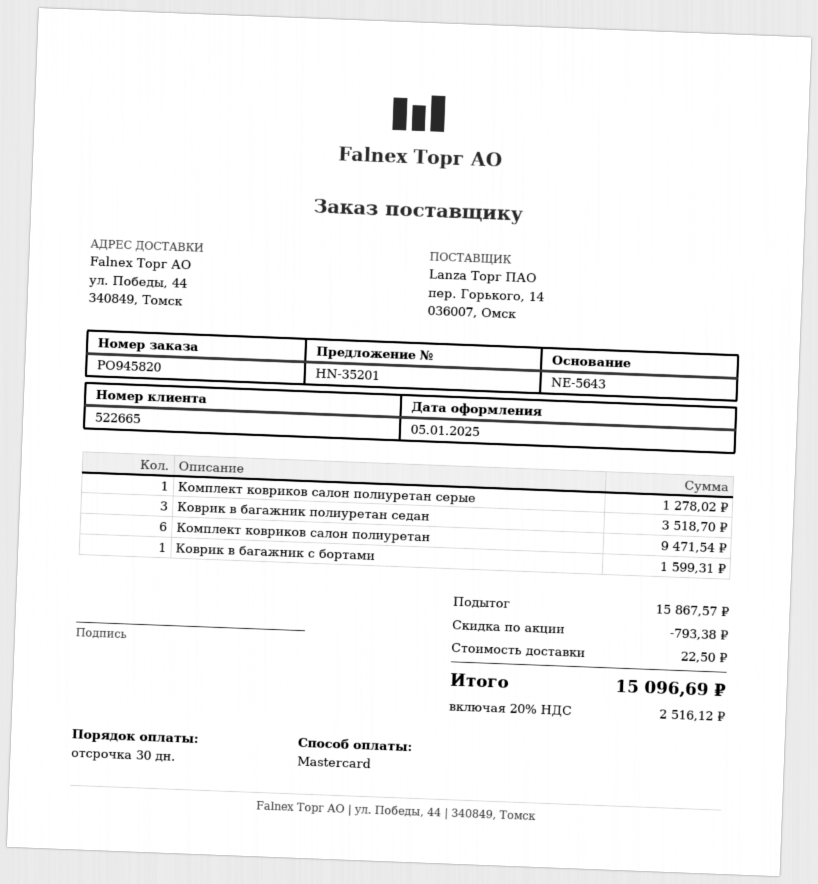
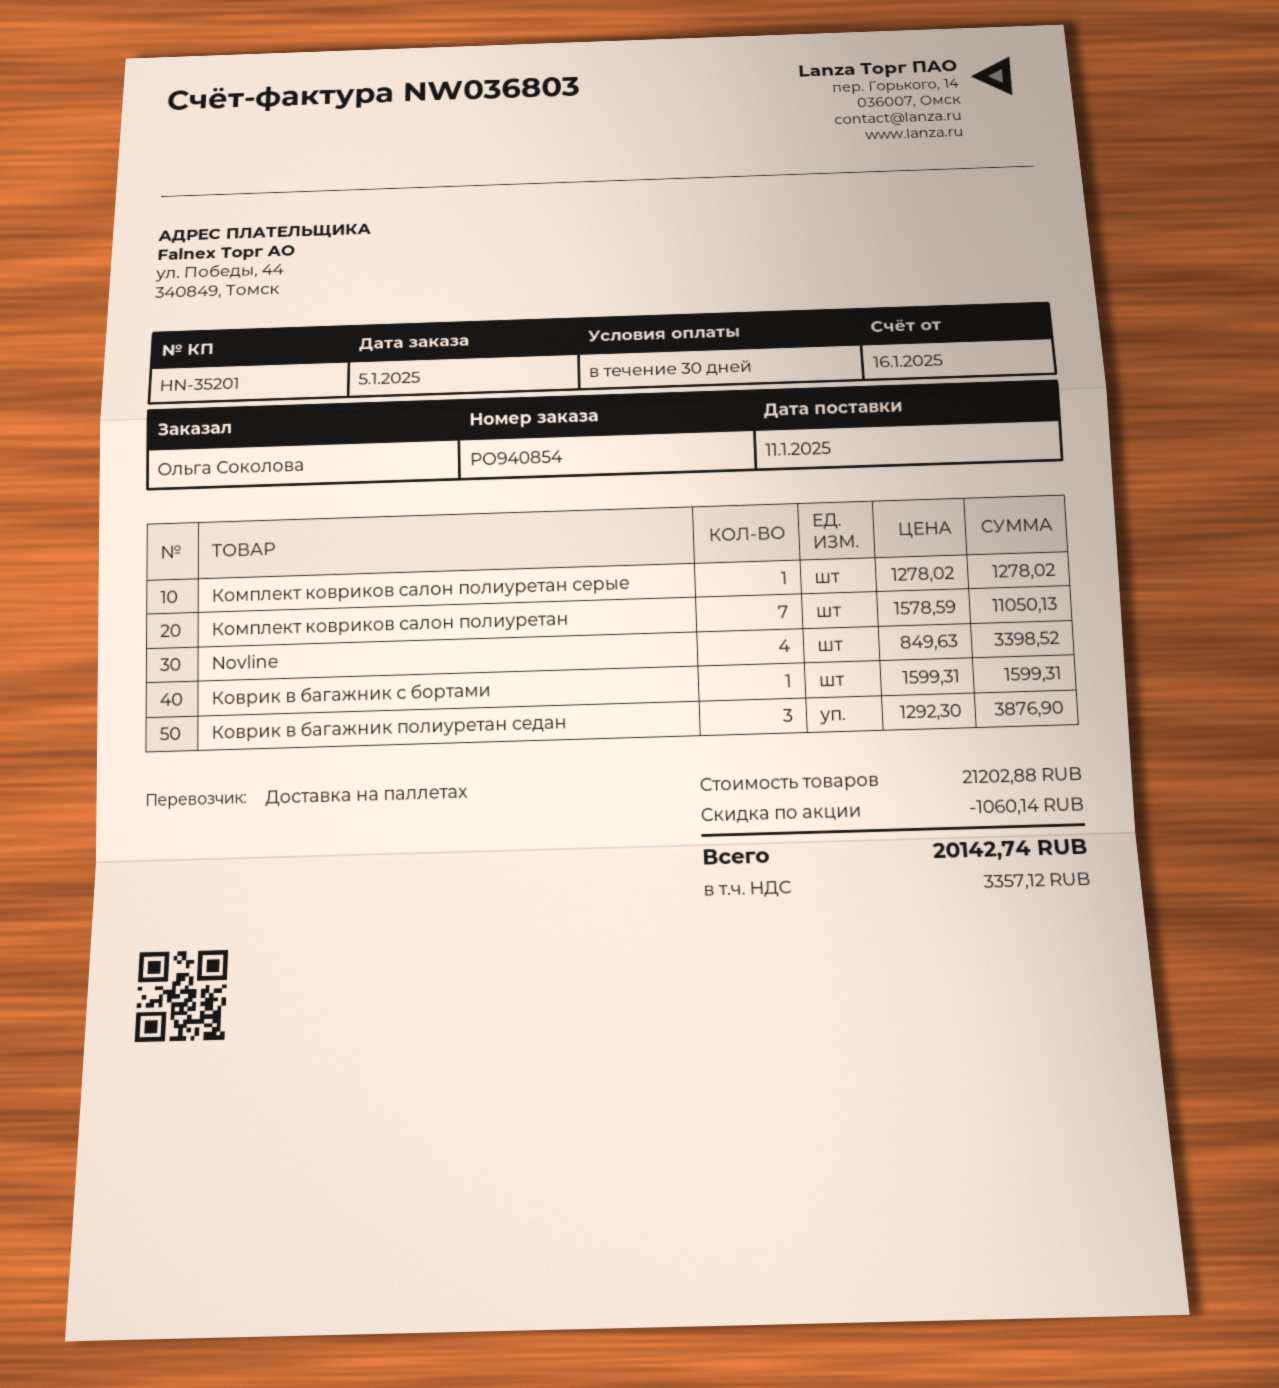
order number: PO945820 -> PO940854
Коврик в багажник полиуретан седан: 3 for 3518.70 -> 3 for 3876.90
Комплект ковриков салон полиуретан: 6 for 9471.54 -> 7 for 11050.13
Novline: none -> 4 for 3398.52
subtotal: 15867.57 -> 21202.88
discount: 793.38 -> 1060.14
shipping: 22.50 -> none
tax: 2516.12 -> 3357.12
total: 15096.69 -> 20142.74

